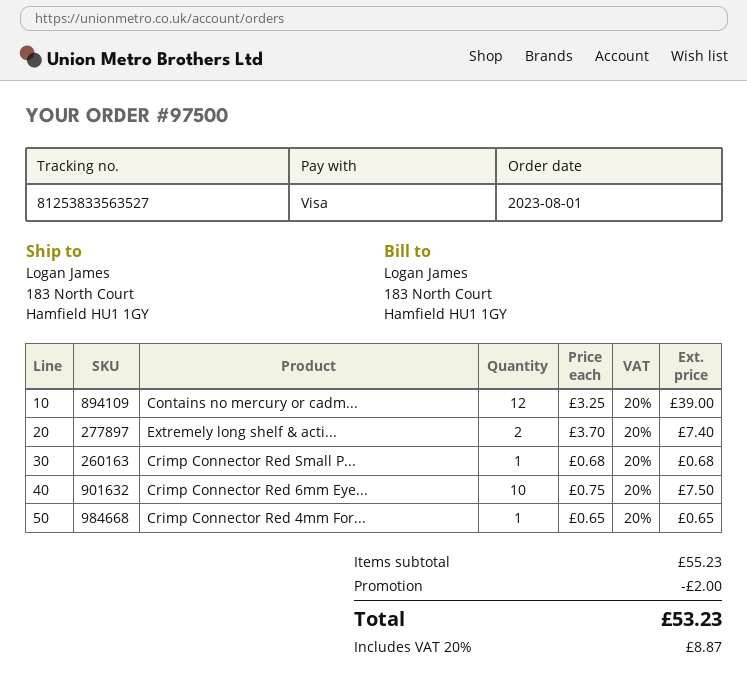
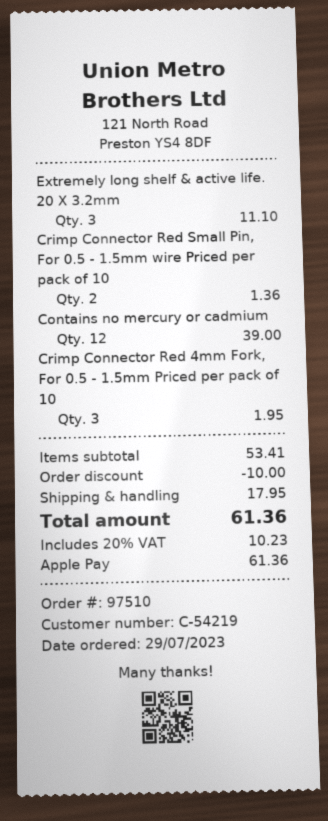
order number: 97500 -> 97510
order date: 2023-08-01 -> 2023-07-29
payment method: Visa -> Apple Pay
Extremely long shelf & acti...: 2 for 7.40 -> 3 for 11.10
Crimp Connector Red Small P...: 1 for 0.68 -> 2 for 1.36
Crimp Connector Red 6mm Eye...: 10 for 7.50 -> none
Crimp Connector Red 4mm For...: 1 for 0.65 -> 3 for 1.95
subtotal: 55.23 -> 53.41
discount: 2.00 -> 10.00
shipping: none -> 17.95
tax: 20% = 8.87 -> 20% = 10.23
total: 53.23 -> 61.36

